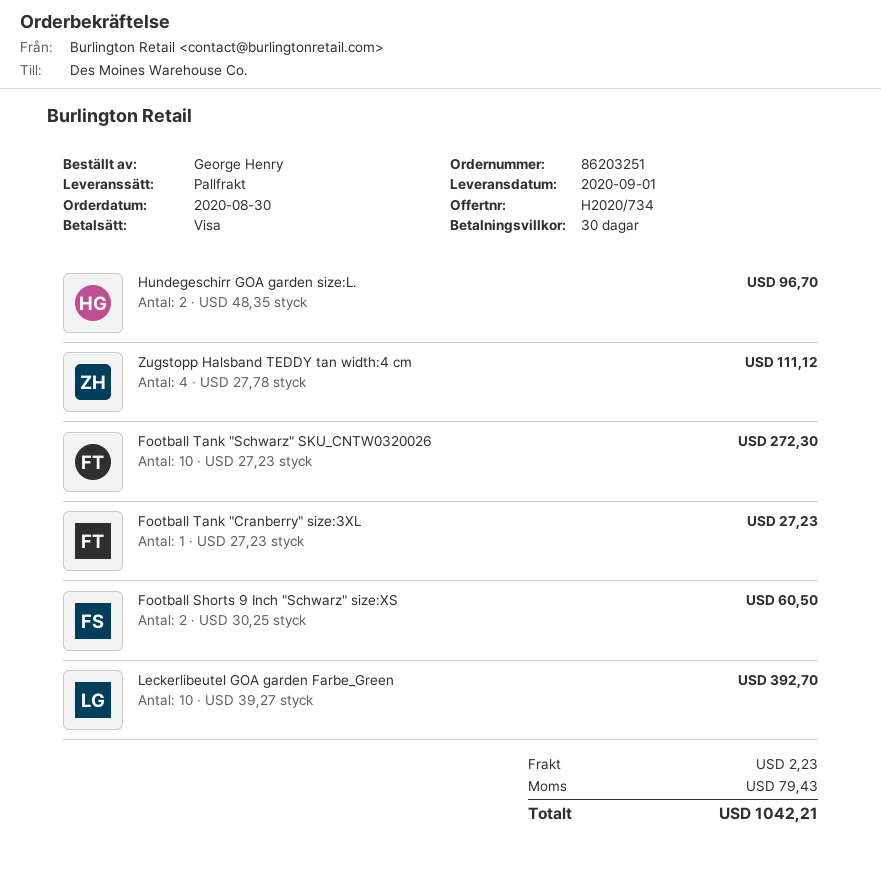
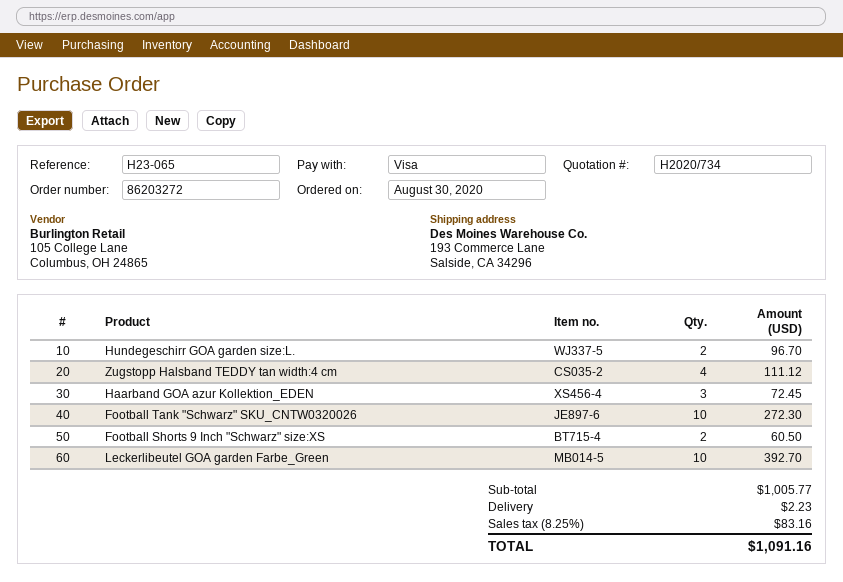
order number: 86203251 -> 86203272
Football Tank "Cranberry" size:3XL: 1 for 27.23 -> none
Haarband GOA azur Kollektion_EDEN: none -> 3 for 72.45
tax: 79.43 -> 83.16
total: 1042.21 -> 1091.16

